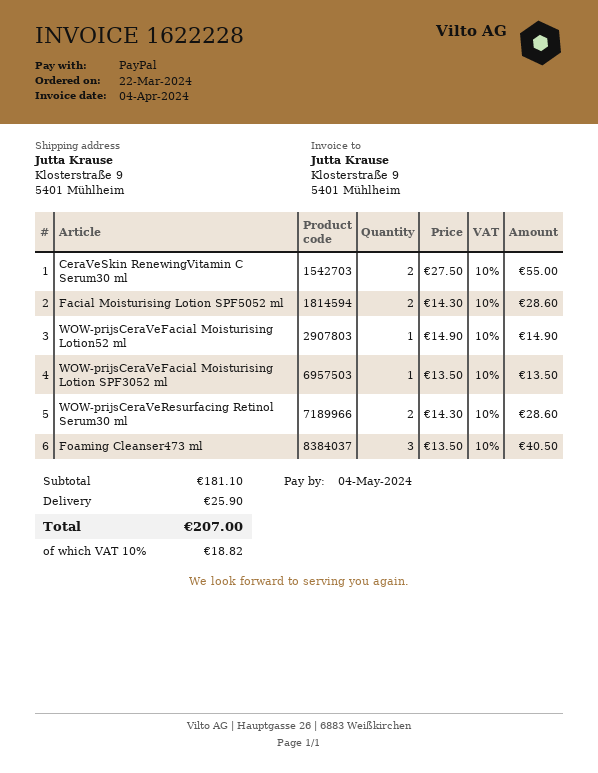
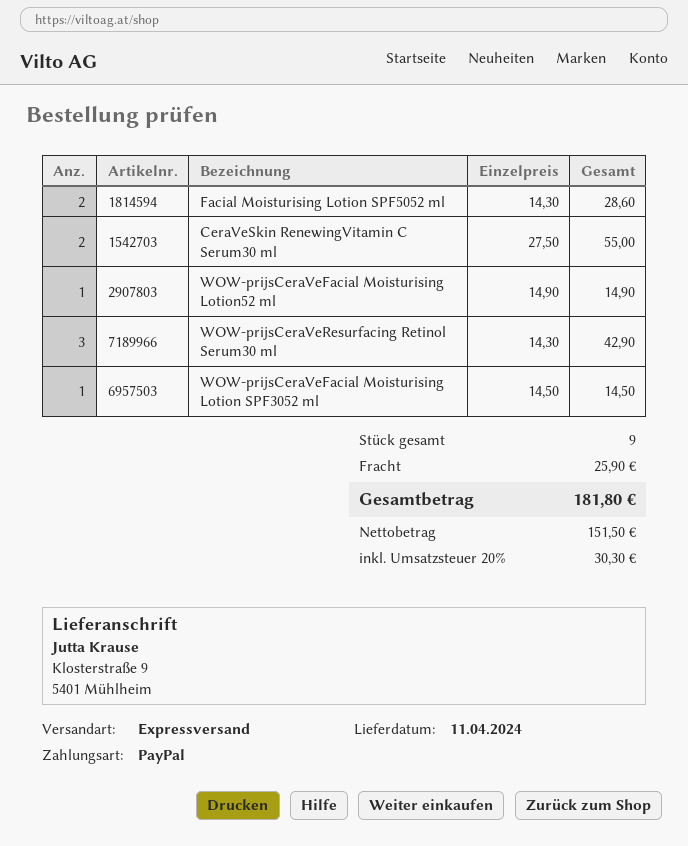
WOW-prijsCeraVeFacial Moisturising Lotion SPF3052 ml: 1 x 13.50 = 13.50 -> 1 x 14.50 = 14.50
WOW-prijsCeraVeResurfacing Retinol Serum30 ml: 2 x 14.30 = 28.60 -> 3 x 14.30 = 42.90
Foaming Cleanser473 ml: 3 x 13.50 = 40.50 -> none
tax: 10% = 18.82 -> 20% = 30.30
total: 207.00 -> 181.80

